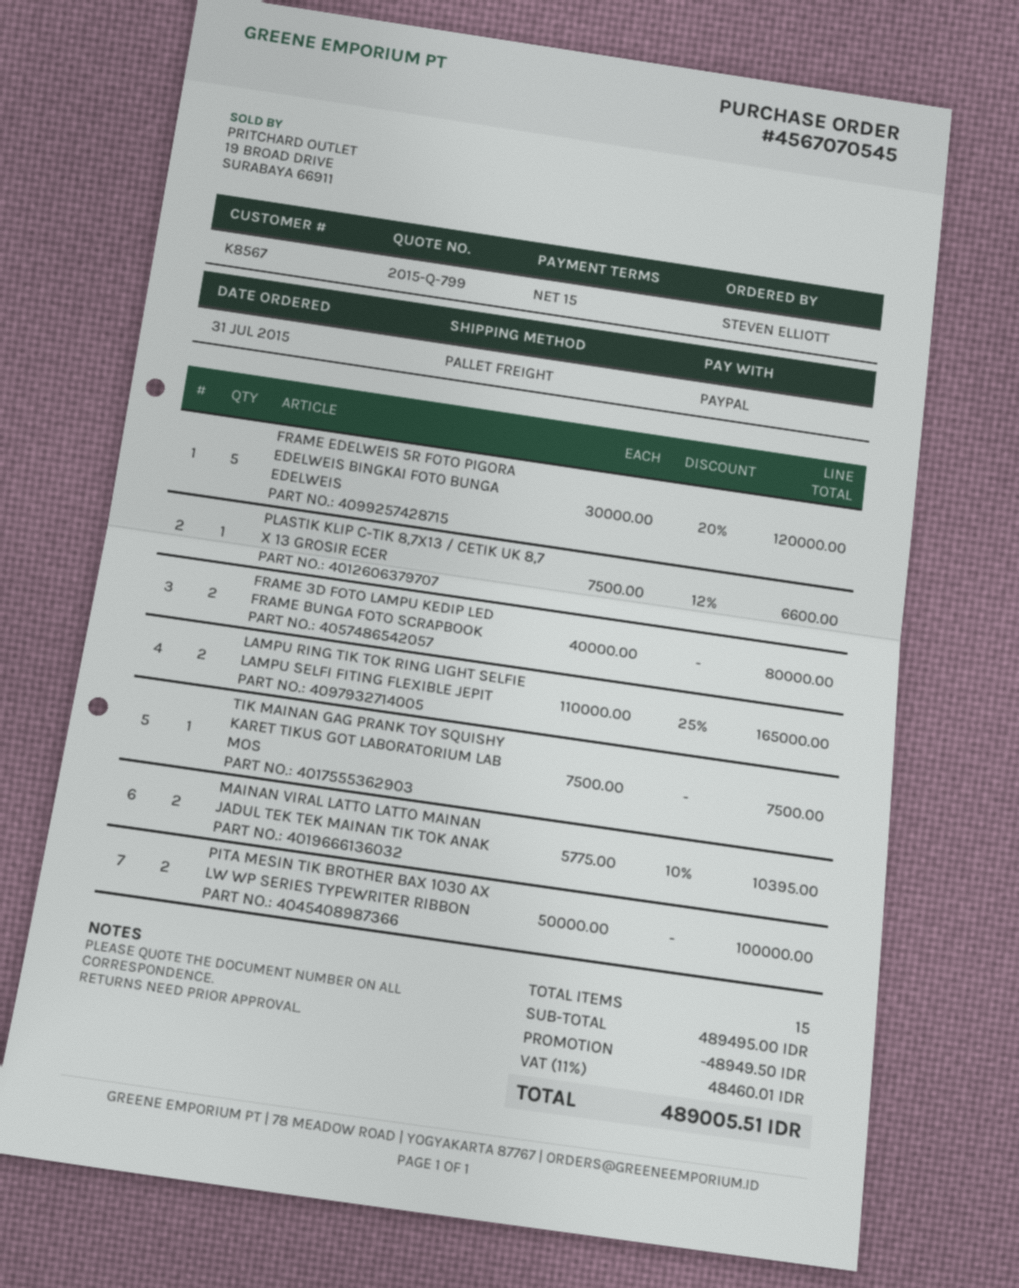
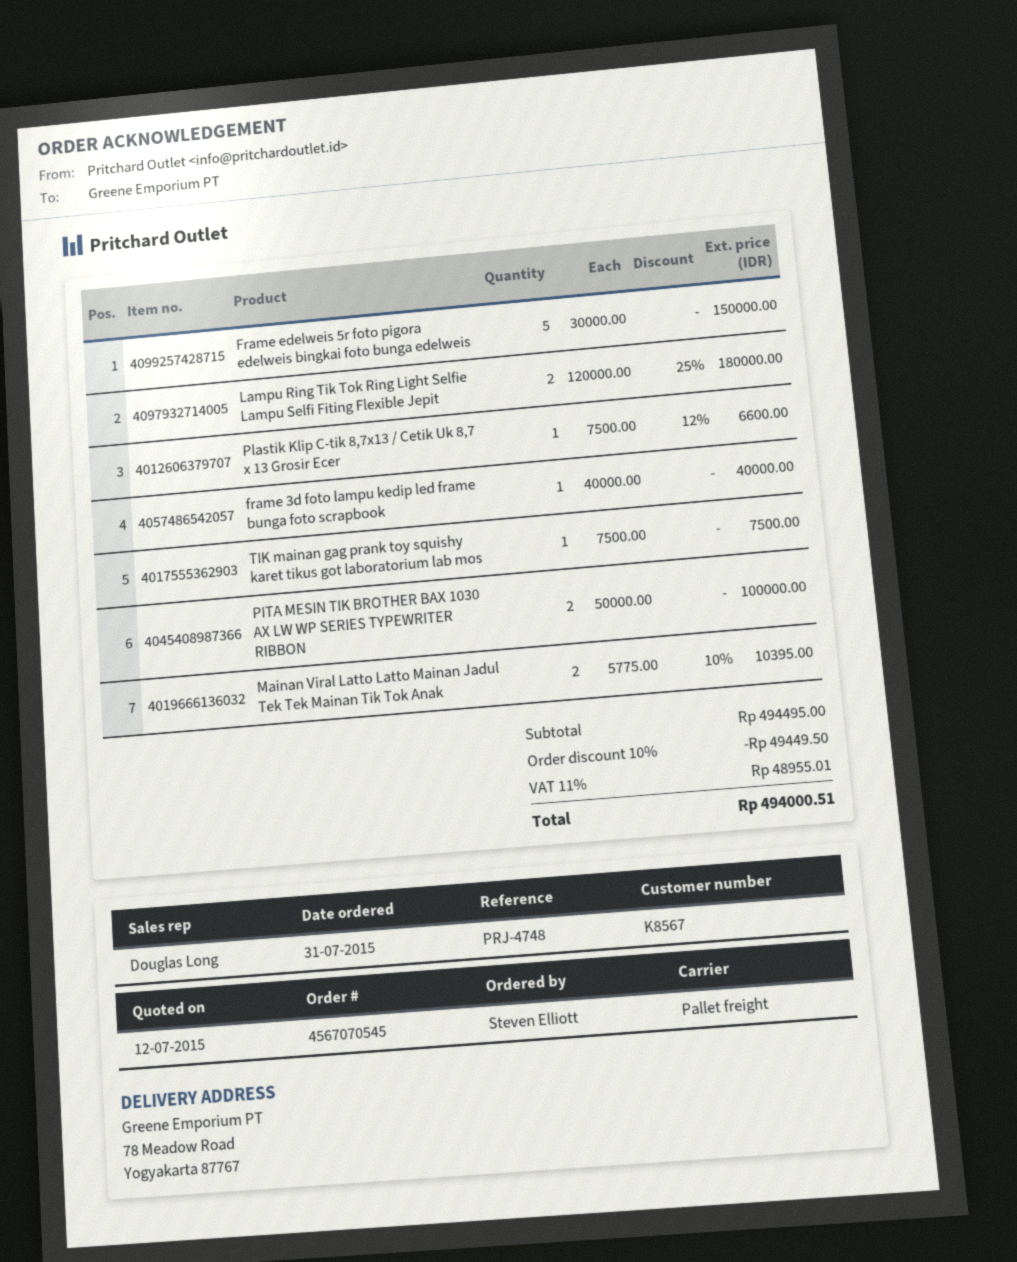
FRAME EDELWEIS 5R FOTO PIGORA EDELWEIS BINGKAI FOTO BUNGA EDELWEIS: 5 x 30000.00 - 20% = 120000.00 -> 5 x 30000.00 = 150000.00
FRAME 3D FOTO LAMPU KEDIP LED FRAME BUNGA FOTO SCRAPBOOK: 2 x 40000.00 = 80000.00 -> 1 x 40000.00 = 40000.00
LAMPU RING TIK TOK RING LIGHT SELFIE LAMPU SELFI FITING FLEXIBLE JEPIT: 2 x 110000.00 - 25% = 165000.00 -> 2 x 120000.00 - 25% = 180000.00
subtotal: 489495.00 -> 494495.00
discount: 48949.50 -> 49449.50
tax: 11% = 48460.01 -> 11% = 48955.01
total: 489005.51 -> 494000.51

